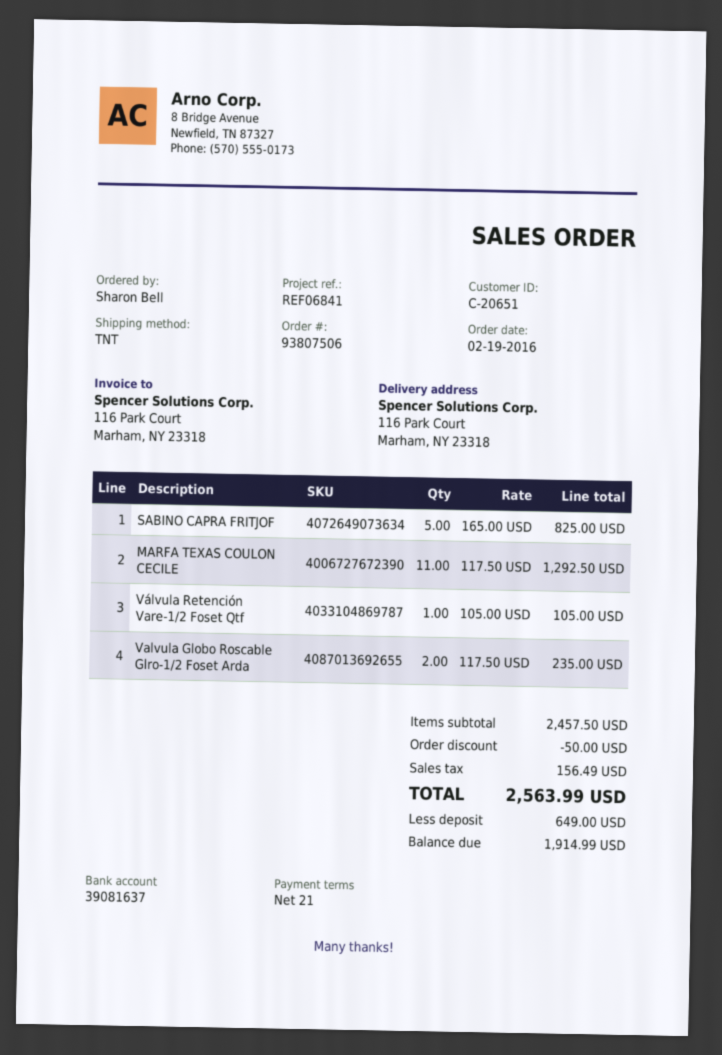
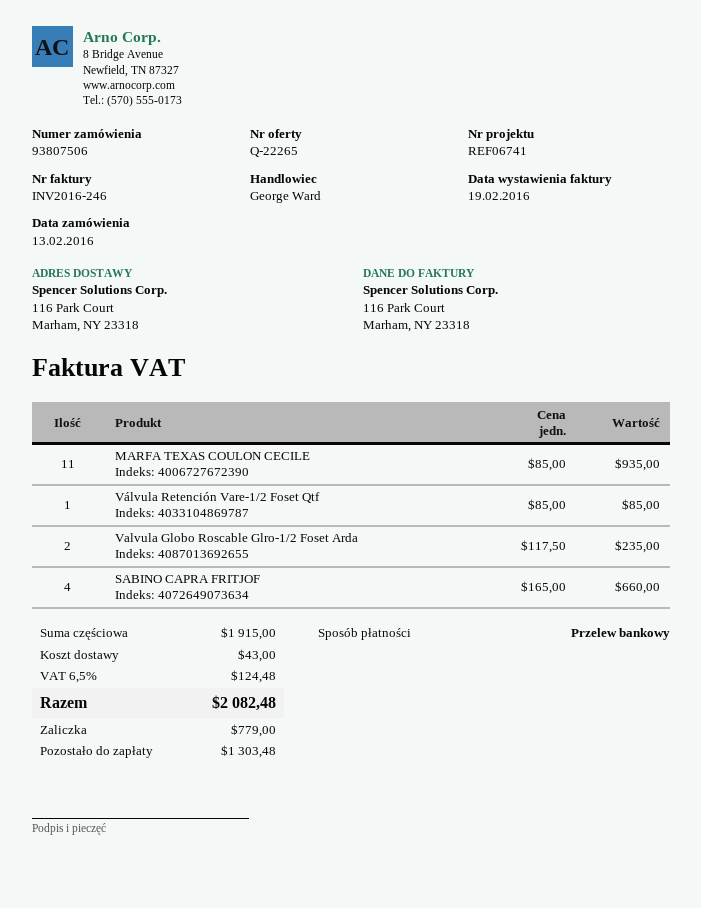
order date: 2016-02-19 -> 2016-02-13
reference: REF06841 -> REF06741
SABINO CAPRA FRITJOF: 5 x 165.00 = 825.00 -> 4 x 165.00 = 660.00
MARFA TEXAS COULON CECILE: 11 x 117.50 = 1292.50 -> 11 x 85.00 = 935.00
Válvula Retención Vare-1/2 Foset Qtf: 1 x 105.00 = 105.00 -> 1 x 85.00 = 85.00
subtotal: 2457.50 -> 1915.00
discount: 50.00 -> none
shipping: none -> 43.00
tax: 156.49 -> 124.48
total: 2563.99 -> 2082.48
deposit: 649.00 -> 779.00
balance: 1914.99 -> 1303.48

